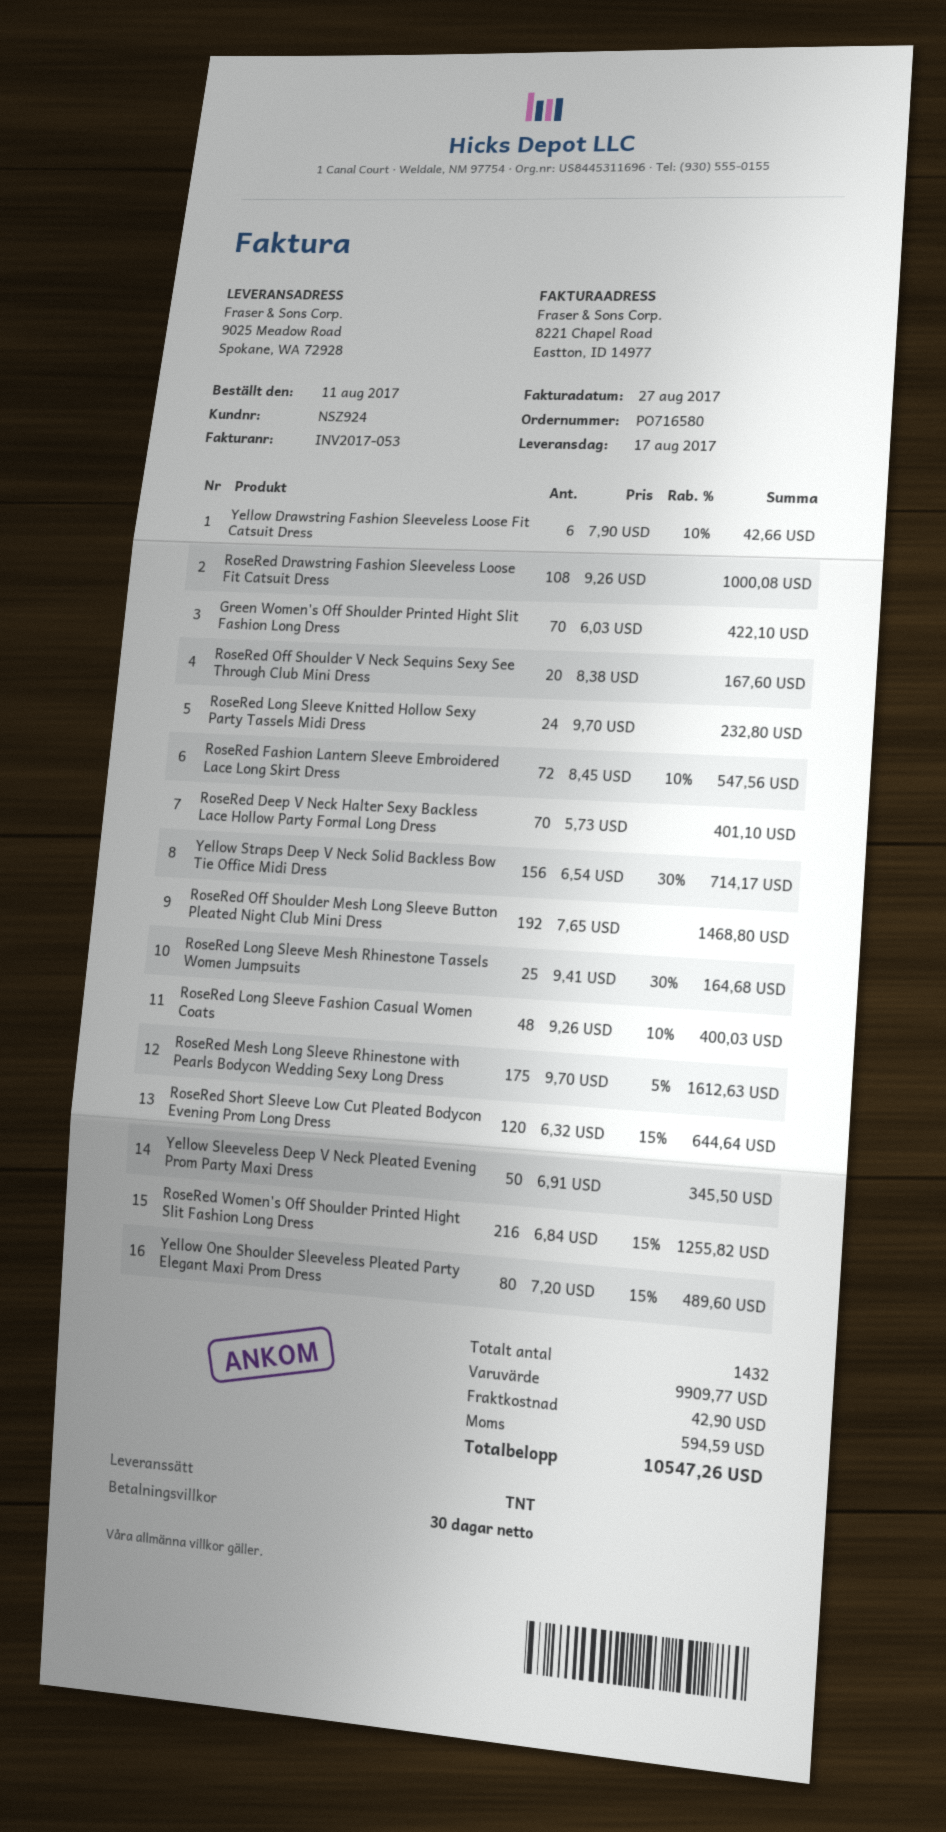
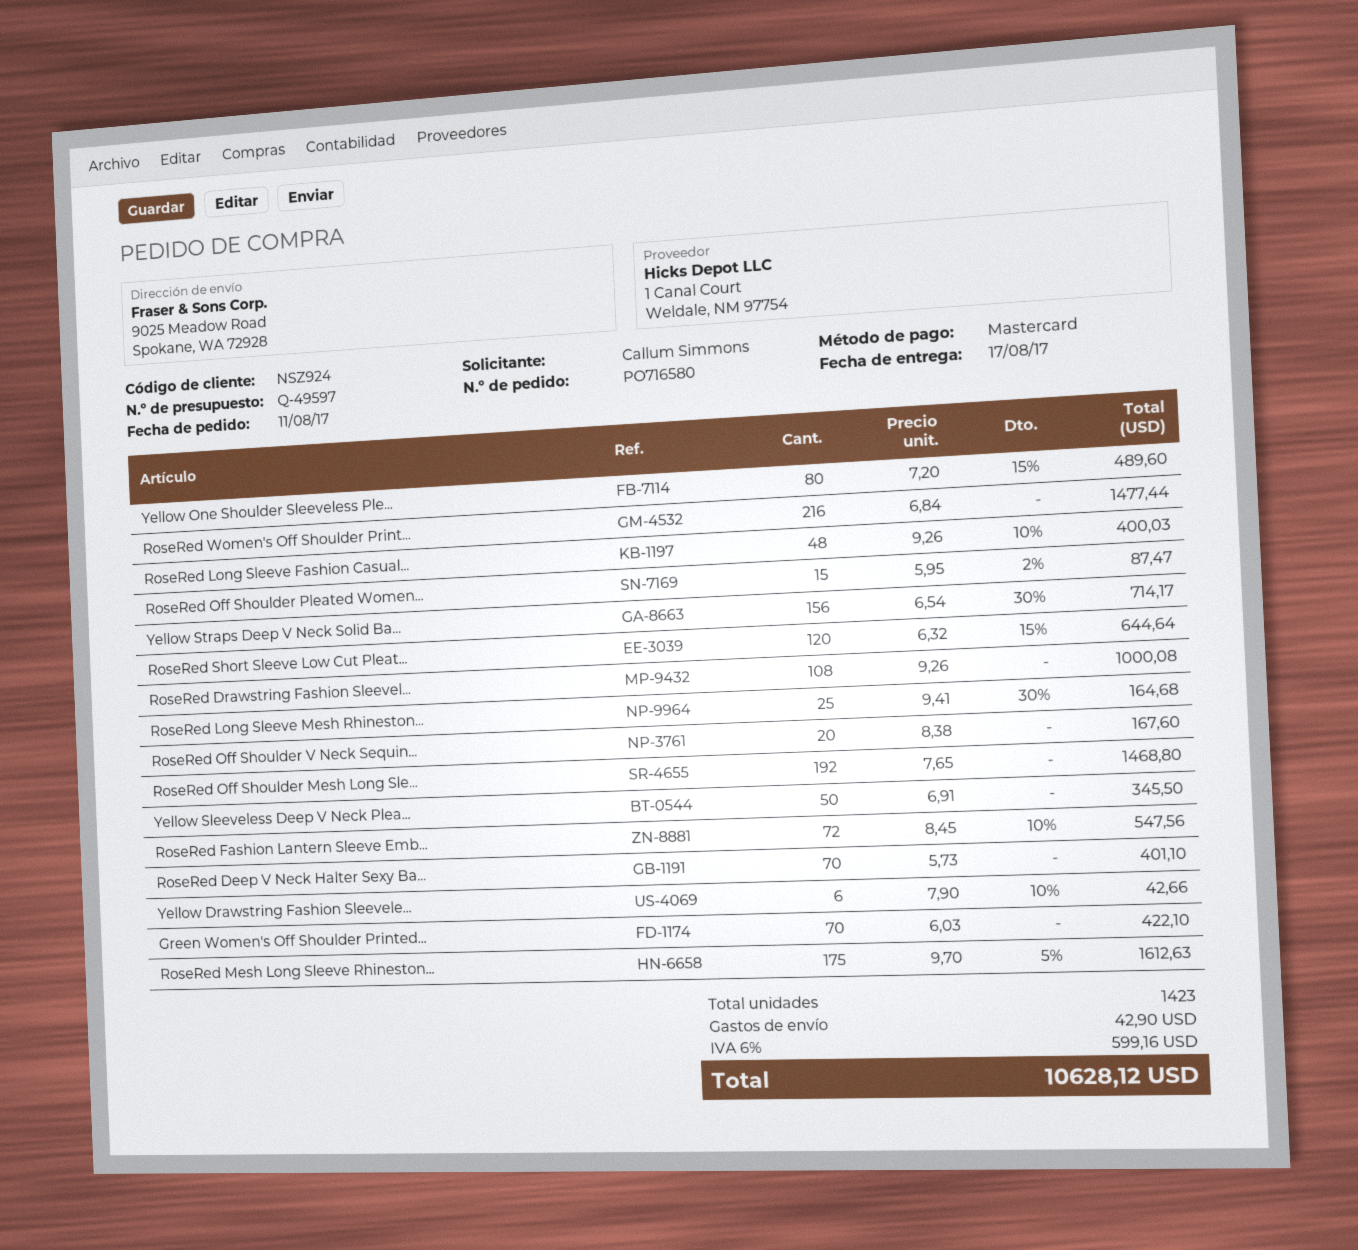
RoseRed Long Sleeve Knitted Hollow Sexy Party Tassels Midi Dress: 24 x 9.70 = 232.80 -> none
RoseRed Women's Off Shoulder Printed Hight Slit Fashion Long Dress: 216 x 6.84 - 15% = 1255.82 -> 216 x 6.84 = 1477.44
RoseRed Off Shoulder Pleated Women...: none -> 15 x 5.95 - 2% = 87.47
total quantity: 1432 -> 1423
tax: 594.59 -> 599.16
total: 10547.26 -> 10628.12

